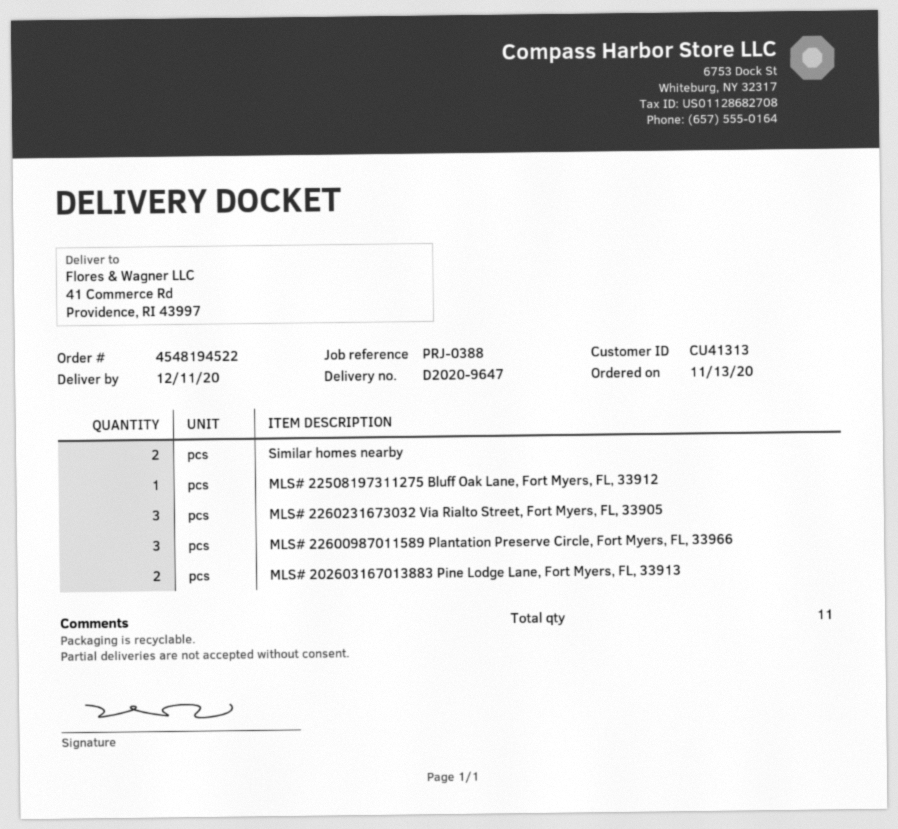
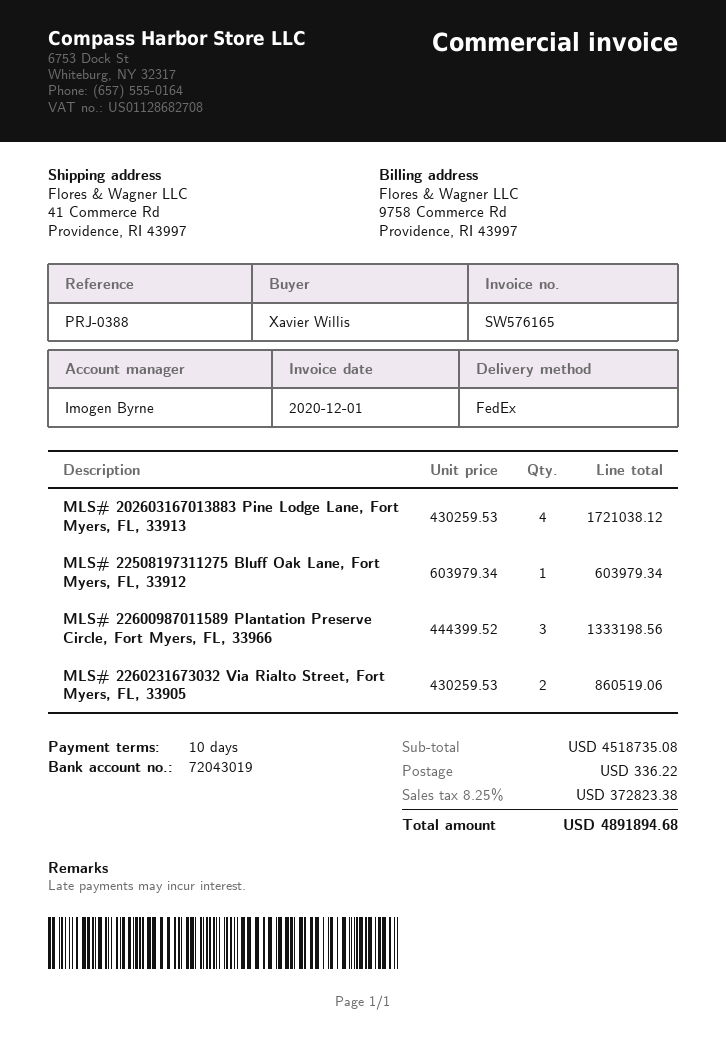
Similar homes nearby: 2 -> none
MLS# 2260231673032 Via Rialto Street, Fort Myers, FL, 33905: 3 -> 2
MLS# 202603167013883 Pine Lodge Lane, Fort Myers, FL, 33913: 2 -> 4

